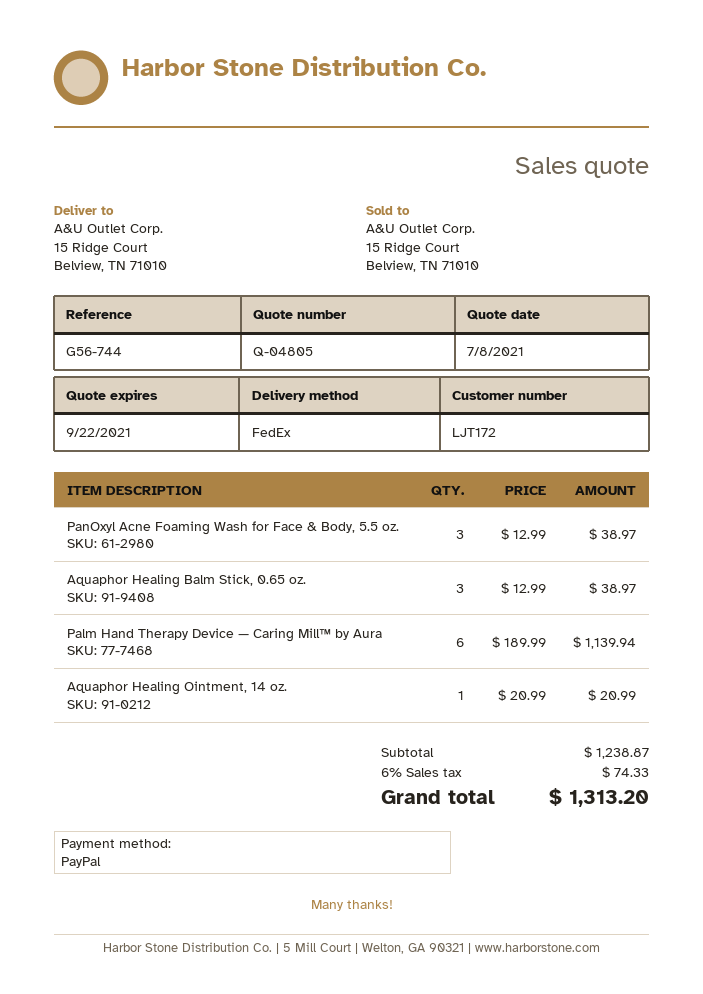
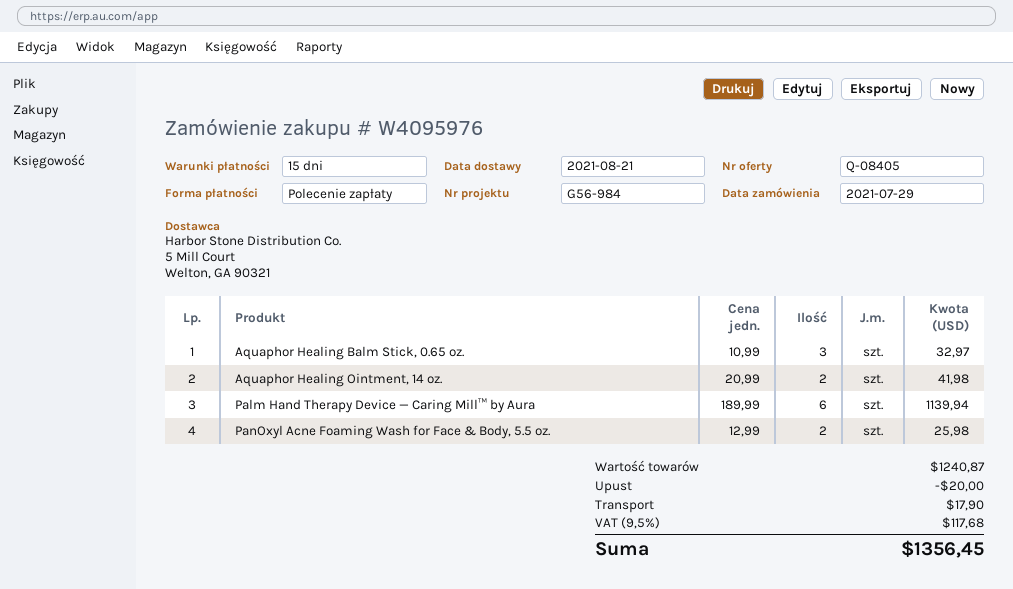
quote number: Q-04805 -> Q-08405
reference: G56-744 -> G56-984
payment method: PayPal -> direct debit
PanOxyl Acne Foaming Wash for Face & Body, 5.5 oz.: 3 x 12.99 = 38.97 -> 2 x 12.99 = 25.98
Aquaphor Healing Balm Stick, 0.65 oz.: 3 x 12.99 = 38.97 -> 3 x 10.99 = 32.97
Aquaphor Healing Ointment, 14 oz.: 1 x 20.99 = 20.99 -> 2 x 20.99 = 41.98
subtotal: 1238.87 -> 1240.87
discount: none -> 20.00
shipping: none -> 17.90
tax: 6% = 74.33 -> 9.5% = 117.68
total: 1313.20 -> 1356.45

